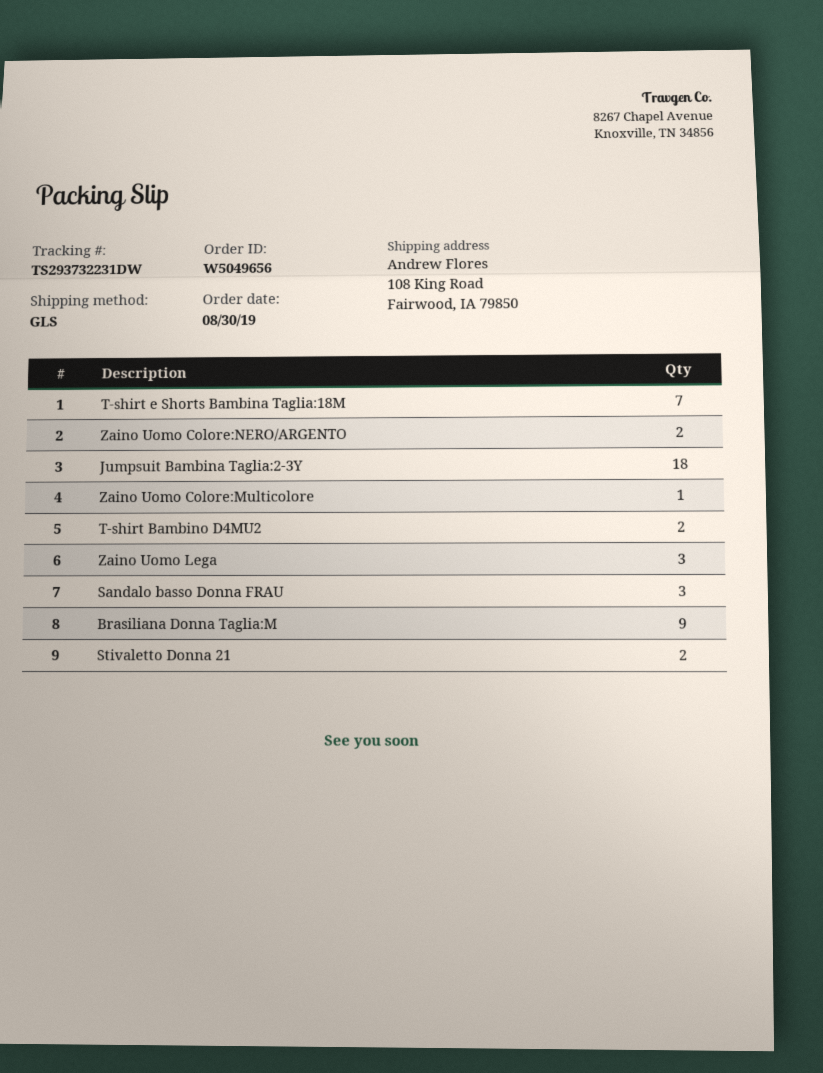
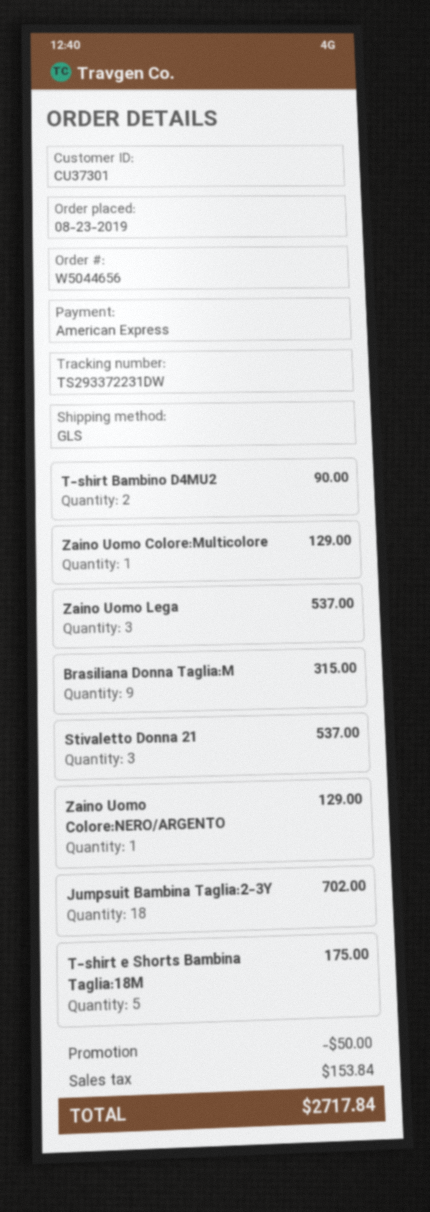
order number: W5049656 -> W5044656
order date: 2019-08-30 -> 2019-08-23
tracking number: TS293732231DW -> TS293372231DW
T-shirt e Shorts Bambina Taglia:18M: 7 -> 5
Zaino Uomo Colore:NERO/ARGENTO: 2 -> 1
Sandalo basso Donna FRAU: 3 -> none
Stivaletto Donna 21: 2 -> 3

